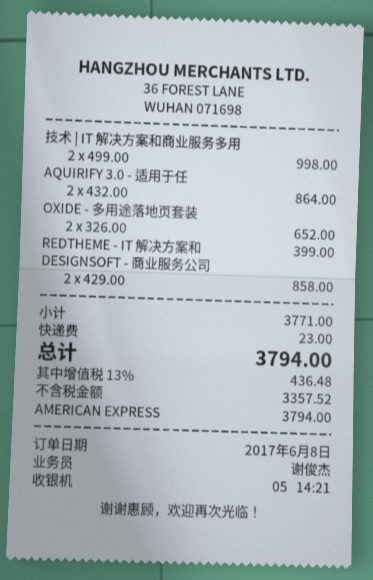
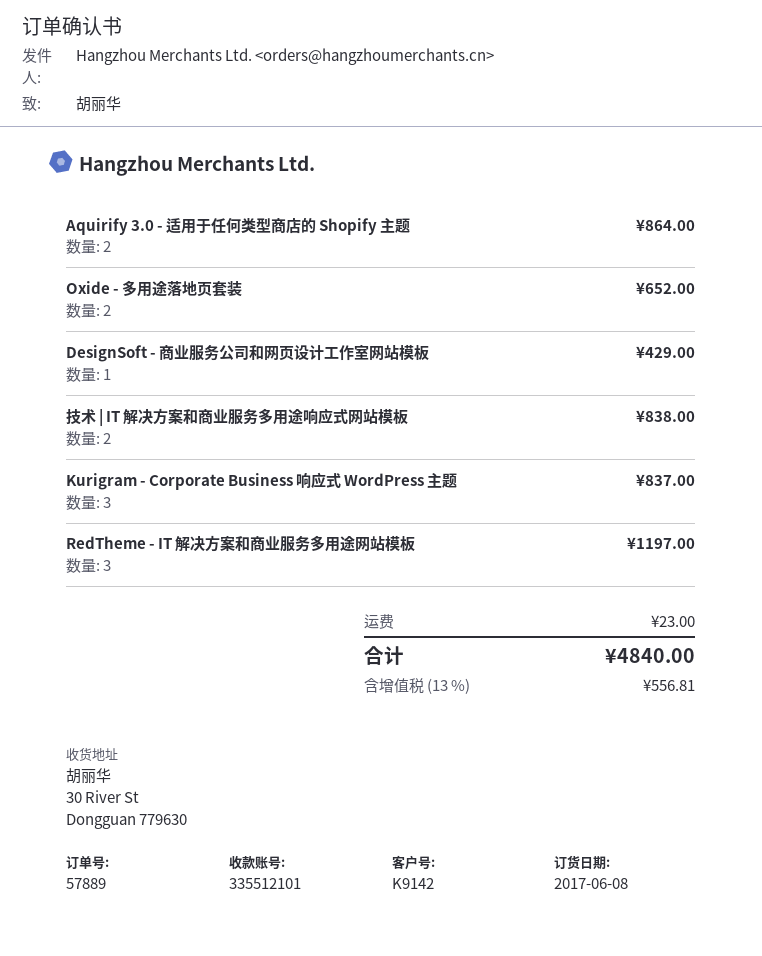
技术 | IT 解决方案和商业服务多用: 2 for 998.00 -> 2 for 838.00
REDTHEME - IT 解决方案和: 1 for 399.00 -> 3 for 1197.00
DESIGNSOFT - 商业服务公司: 2 for 858.00 -> 1 for 429.00
Kurigram - Corporate Business 响应式 WordPress 主题: none -> 3 for 837.00
tax: 13% = 436.48 -> 13% = 556.81
total: 3794.00 -> 4840.00

